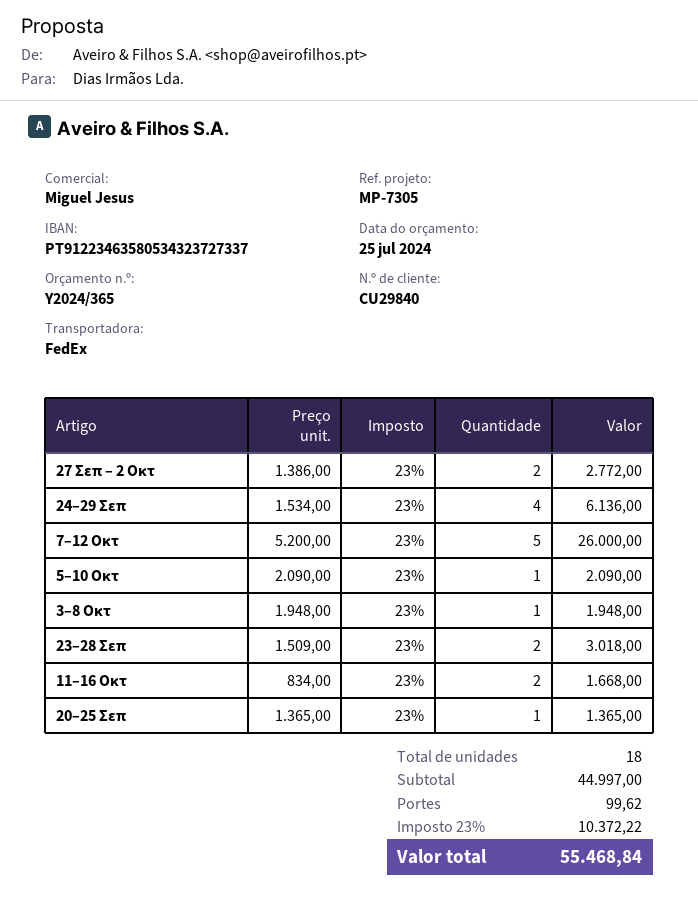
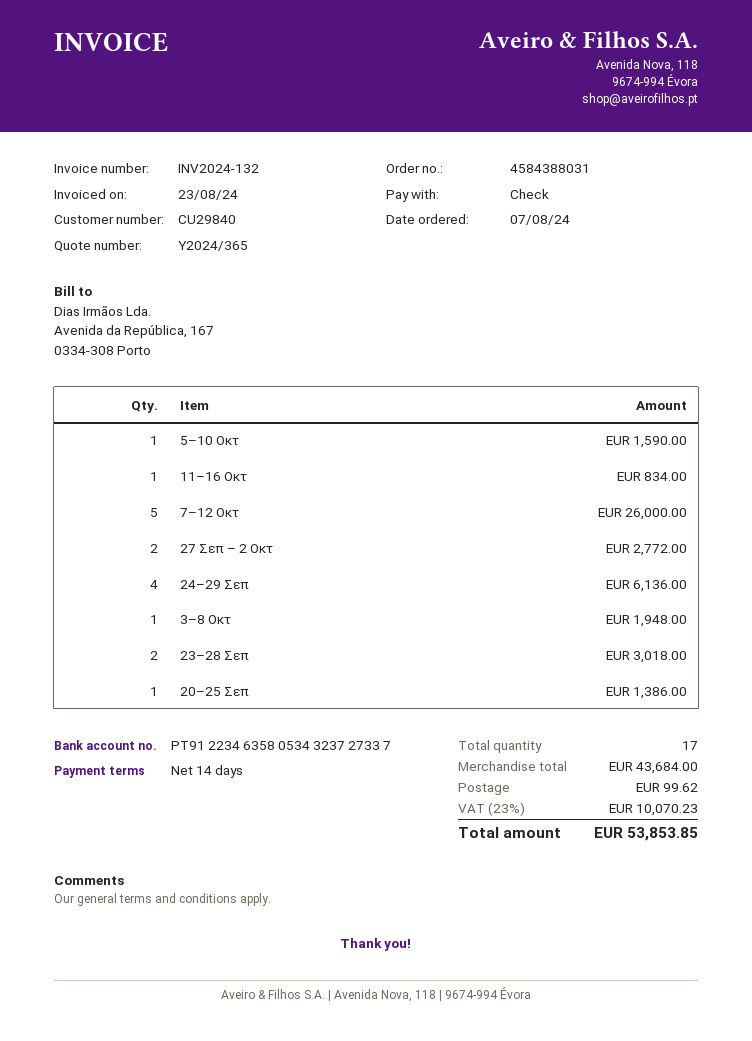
5–10 Οκτ: 1 for 2090.00 -> 1 for 1590.00
11–16 Οκτ: 2 for 1668.00 -> 1 for 834.00
20–25 Σεπ: 1 for 1365.00 -> 1 for 1386.00
total quantity: 18 -> 17
subtotal: 44997.00 -> 43684.00
tax: 23% = 10372.22 -> 23% = 10070.23
total: 55468.84 -> 53853.85

